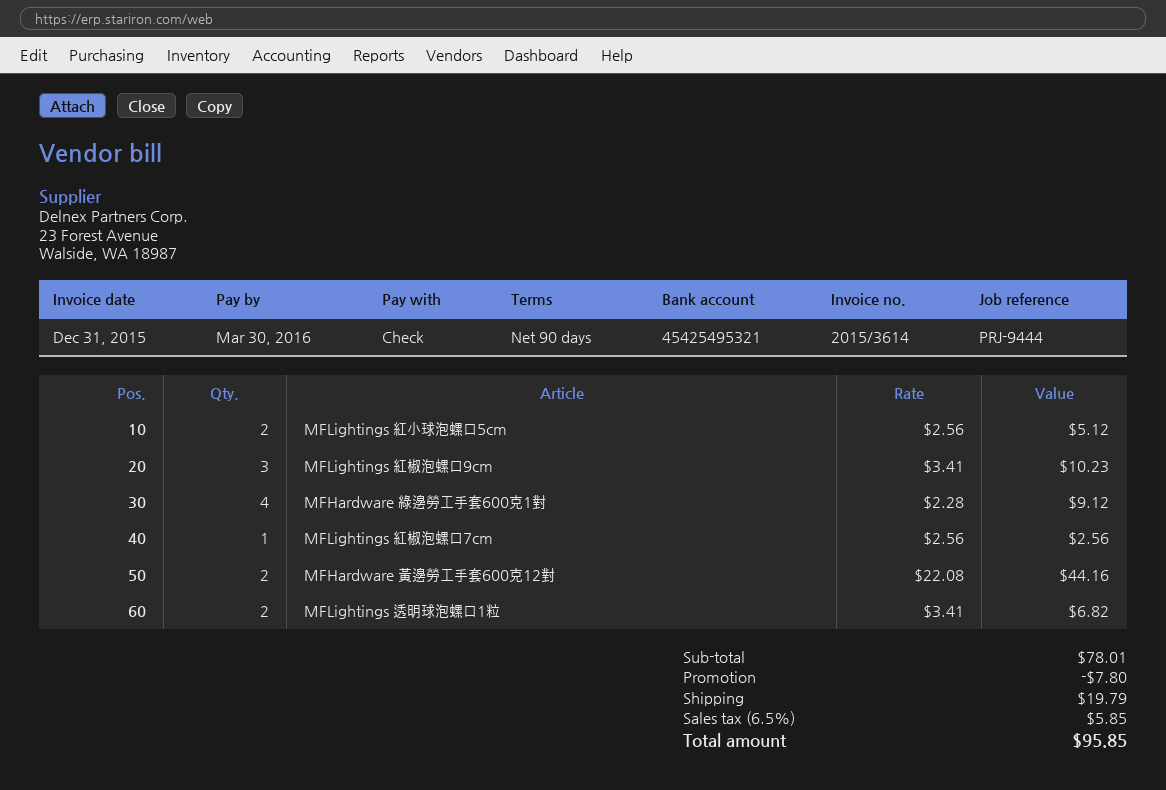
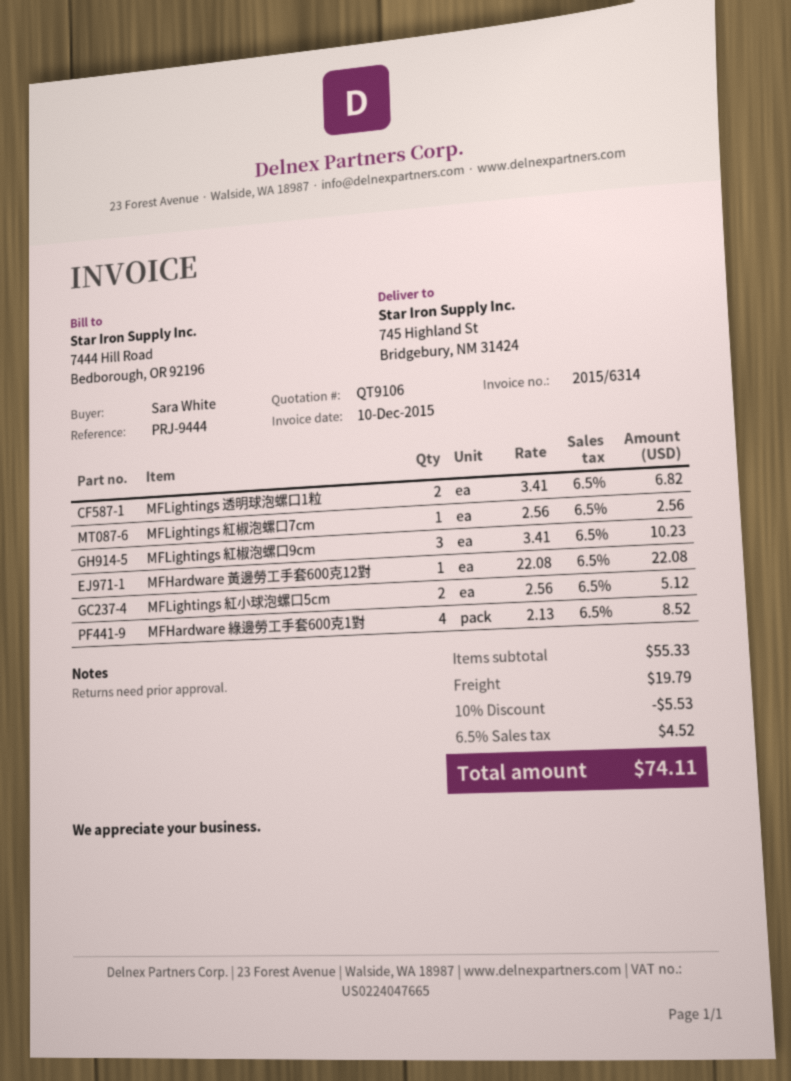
invoice number: 2015/3614 -> 2015/6314
invoice date: 2015-12-31 -> 2015-12-10
MFHardware 綠邊勞工手套600克1對: 4 x 2.28 = 9.12 -> 4 x 2.13 = 8.52
MFHardware 黃邊勞工手套600克12對: 2 x 22.08 = 44.16 -> 1 x 22.08 = 22.08
subtotal: 78.01 -> 55.33
discount: 7.80 -> 5.53
tax: 6.5% = 5.85 -> 6.5% = 4.52
total: 95.85 -> 74.11

